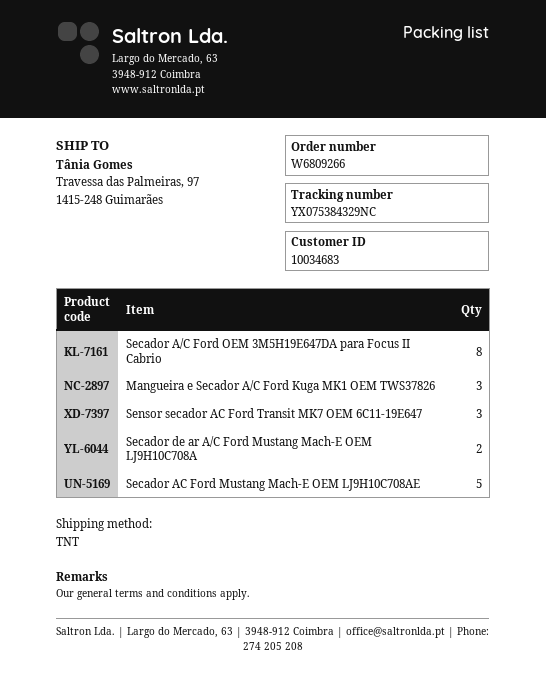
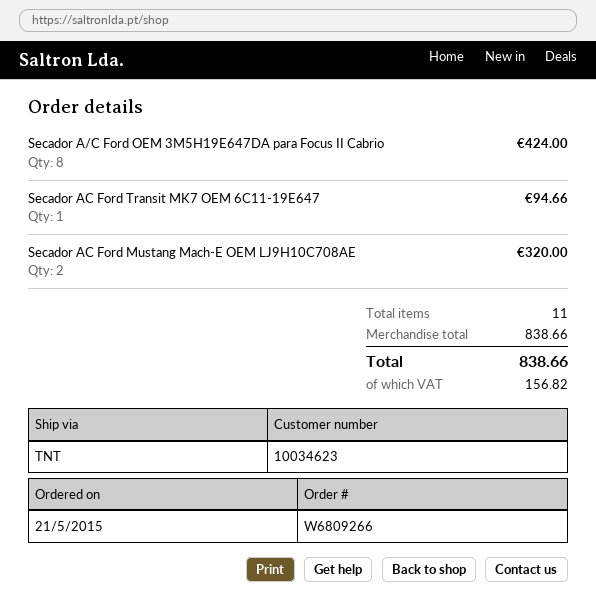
customer number: 10034683 -> 10034623
Mangueira e Secador A/C Ford Kuga MK1 OEM TWS37826: 3 -> none
Sensor secador AC Ford Transit MK7 OEM 6C11-19E647: 3 -> none
Secador de ar A/C Ford Mustang Mach-E OEM LJ9H10C708A: 2 -> none
Secador AC Ford Mustang Mach-E OEM LJ9H10C708AE: 5 -> 2
Secador AC Ford Transit MK7 OEM 6C11-19E647: none -> 1

